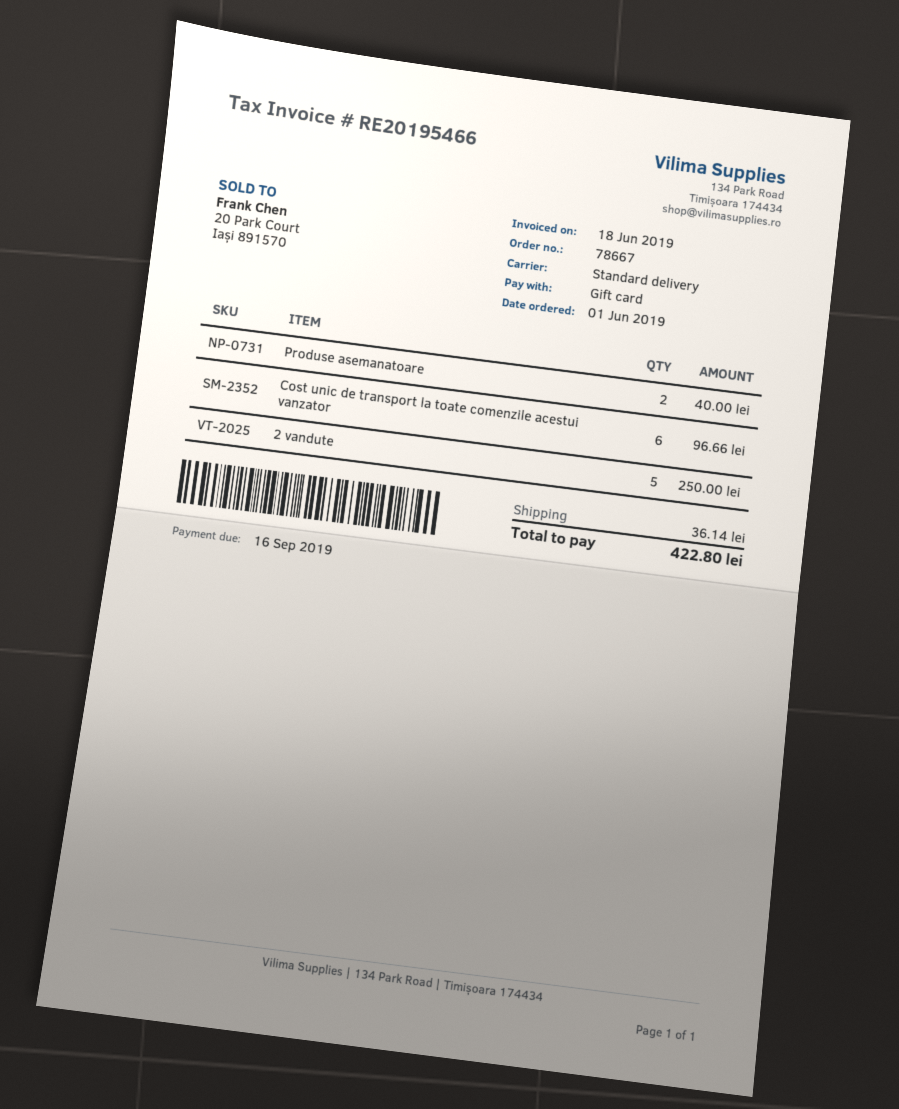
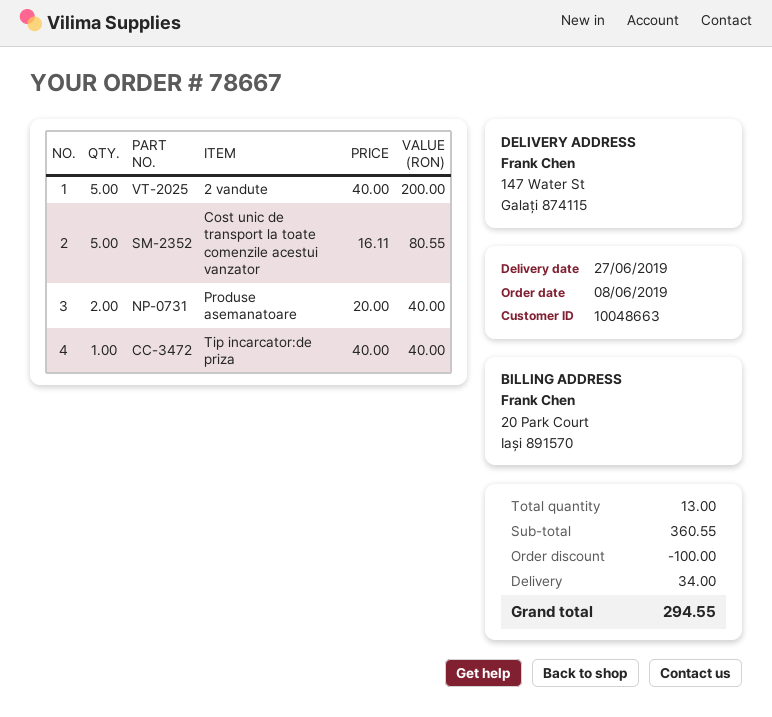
order date: 2019-06-01 -> 2019-06-08
Cost unic de transport la toate comenzile acestui vanzator: 6 for 96.66 -> 5 for 80.55
2 vandute: 5 for 250.00 -> 5 for 200.00
Tip incarcator:de priza: none -> 1 for 40.00
discount: none -> 100.00
shipping: 36.14 -> 34.00
total: 422.80 -> 294.55

